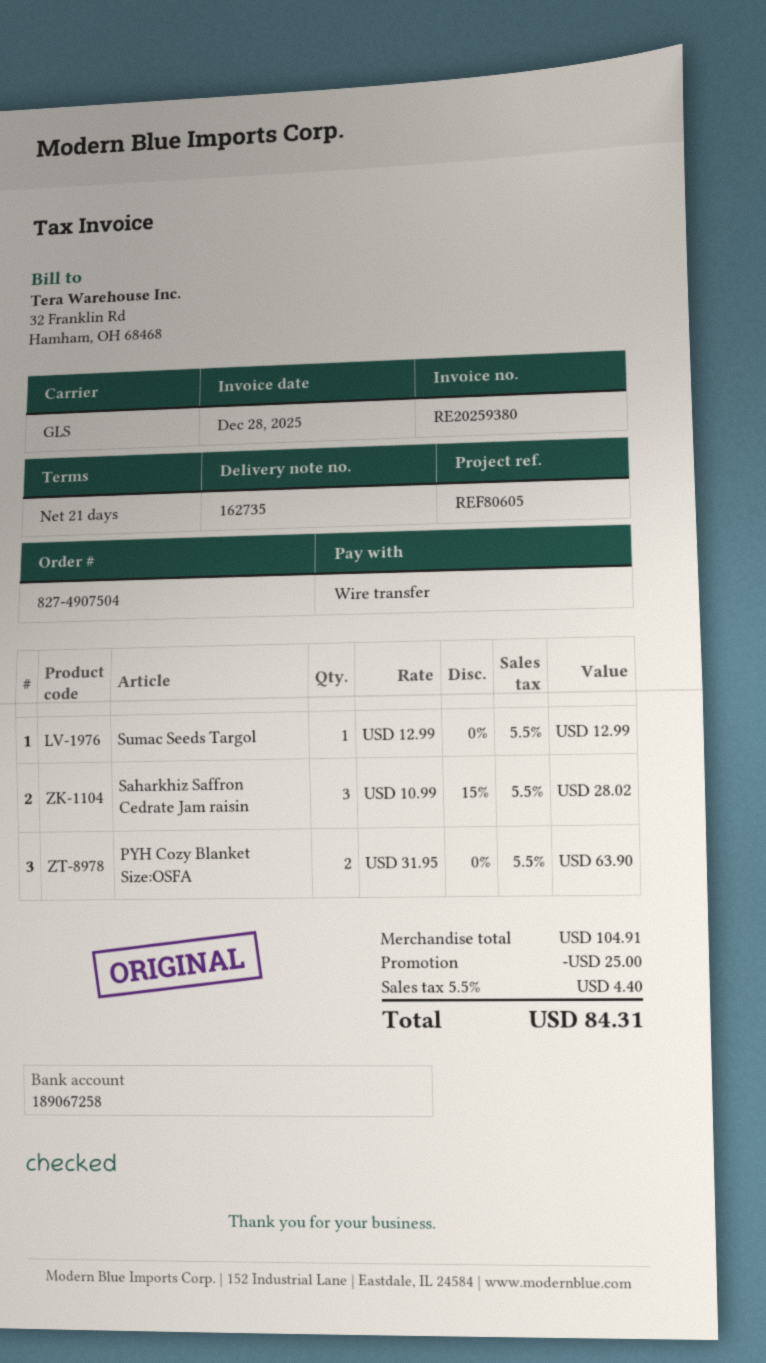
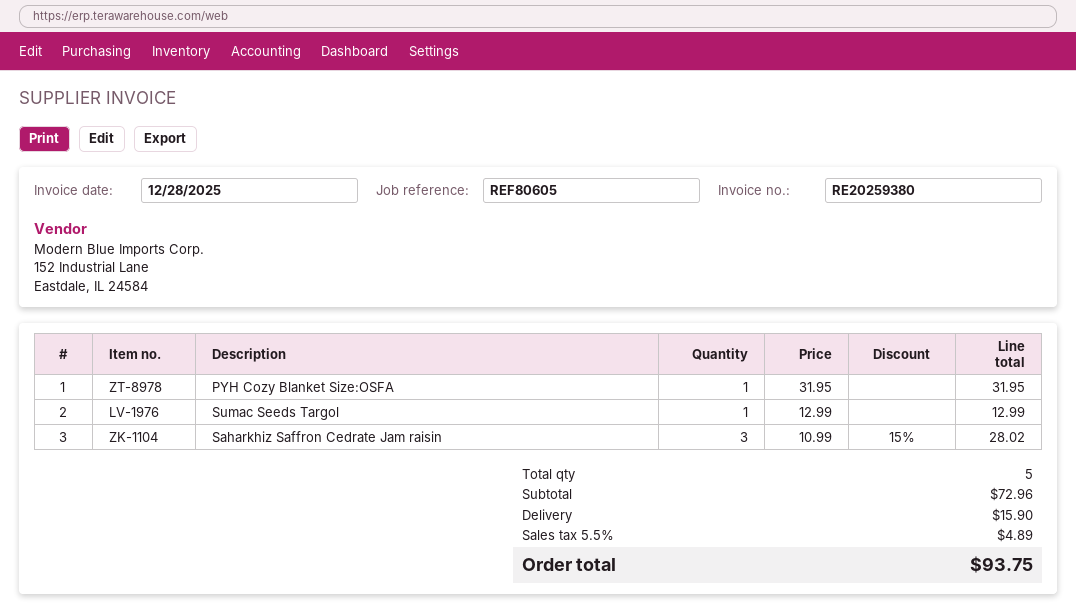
PYH Cozy Blanket Size:OSFA: 2 x 31.95 = 63.90 -> 1 x 31.95 = 31.95
subtotal: 104.91 -> 72.96
discount: 25.00 -> none
shipping: none -> 15.90
tax: 5.5% = 4.40 -> 5.5% = 4.89
total: 84.31 -> 93.75

